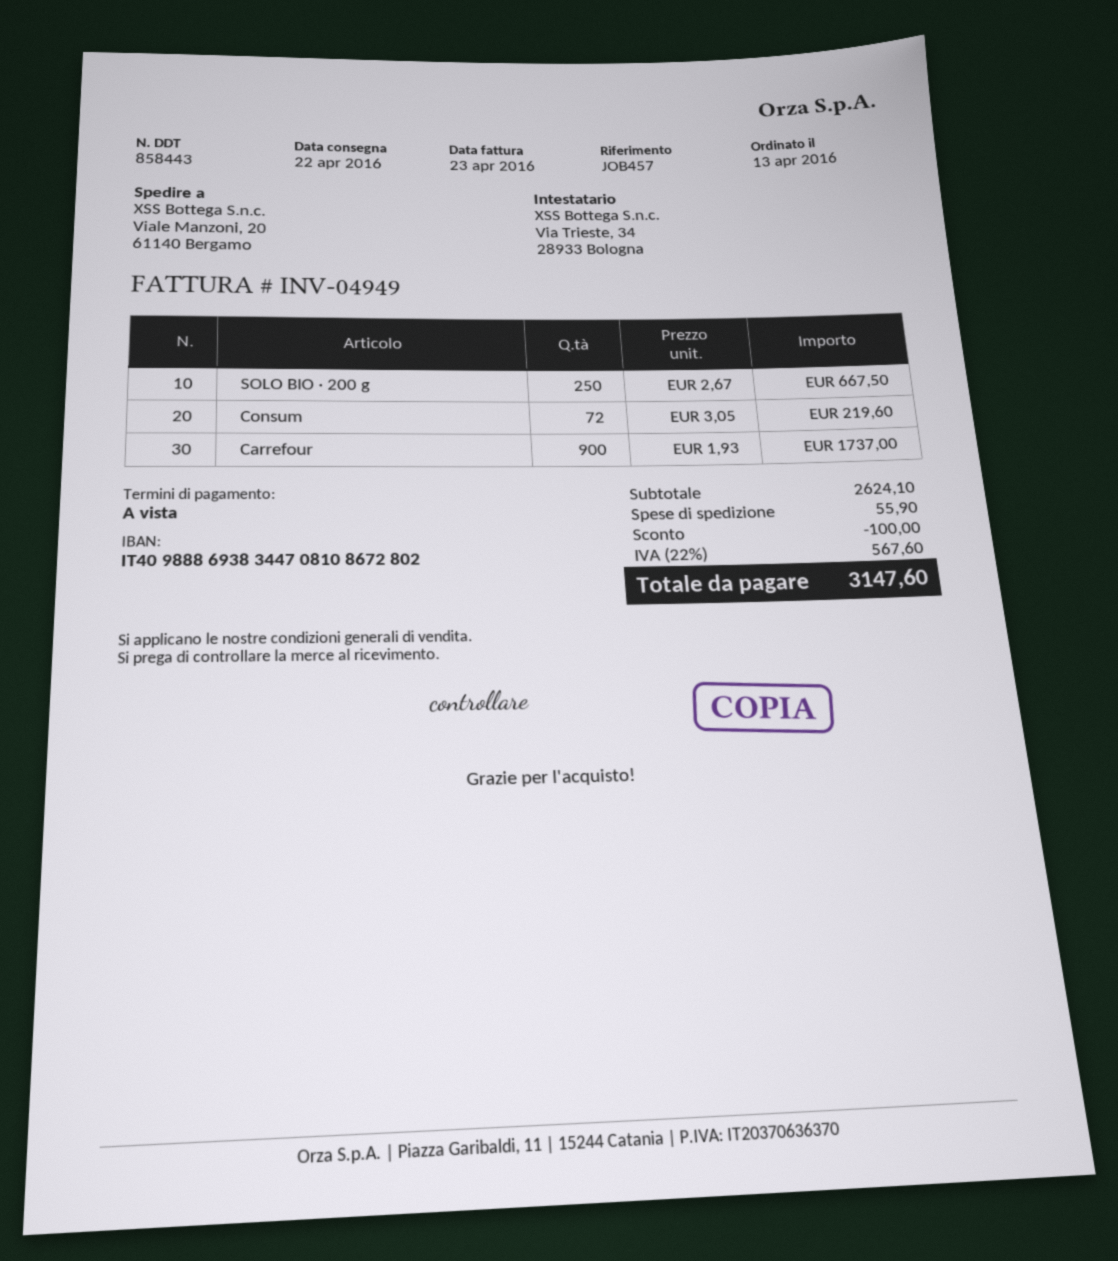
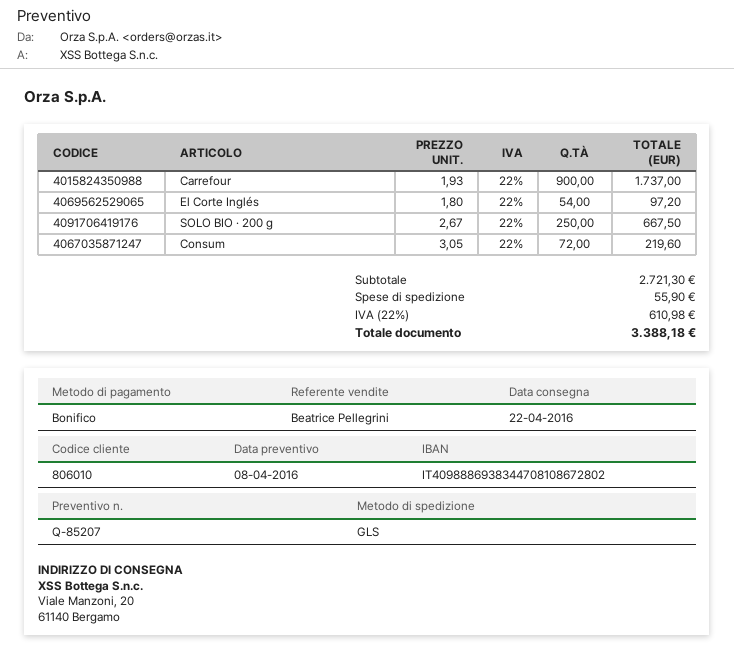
El Corte Inglés: none -> 54 x 1.80 = 97.20
subtotal: 2624.10 -> 2721.30
discount: 100.00 -> none
tax: 22% = 567.60 -> 22% = 610.98
total: 3147.60 -> 3388.18

